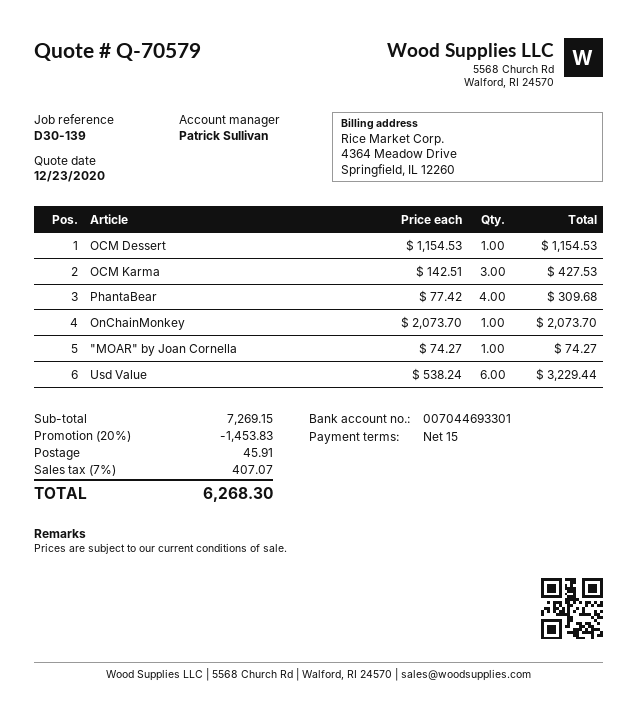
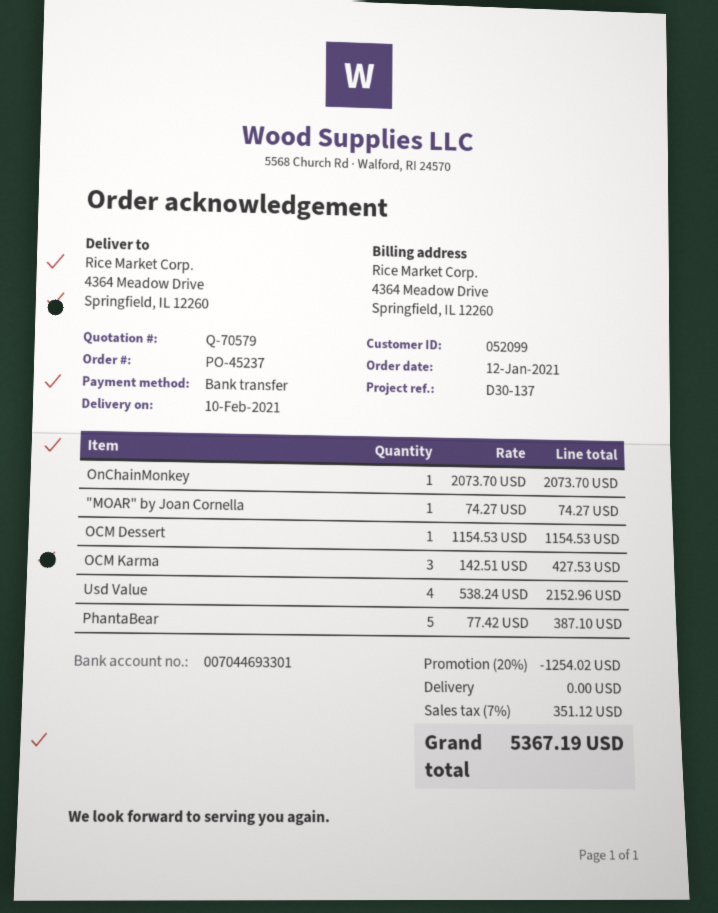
reference: D30-139 -> D30-137
PhantaBear: 4 x 77.42 = 309.68 -> 5 x 77.42 = 387.10
Usd Value: 6 x 538.24 = 3229.44 -> 4 x 538.24 = 2152.96
discount: 20% = 1453.83 -> 20% = 1254.02
shipping: 45.91 -> 0.00
tax: 7% = 407.07 -> 7% = 351.12
total: 6268.30 -> 5367.19

